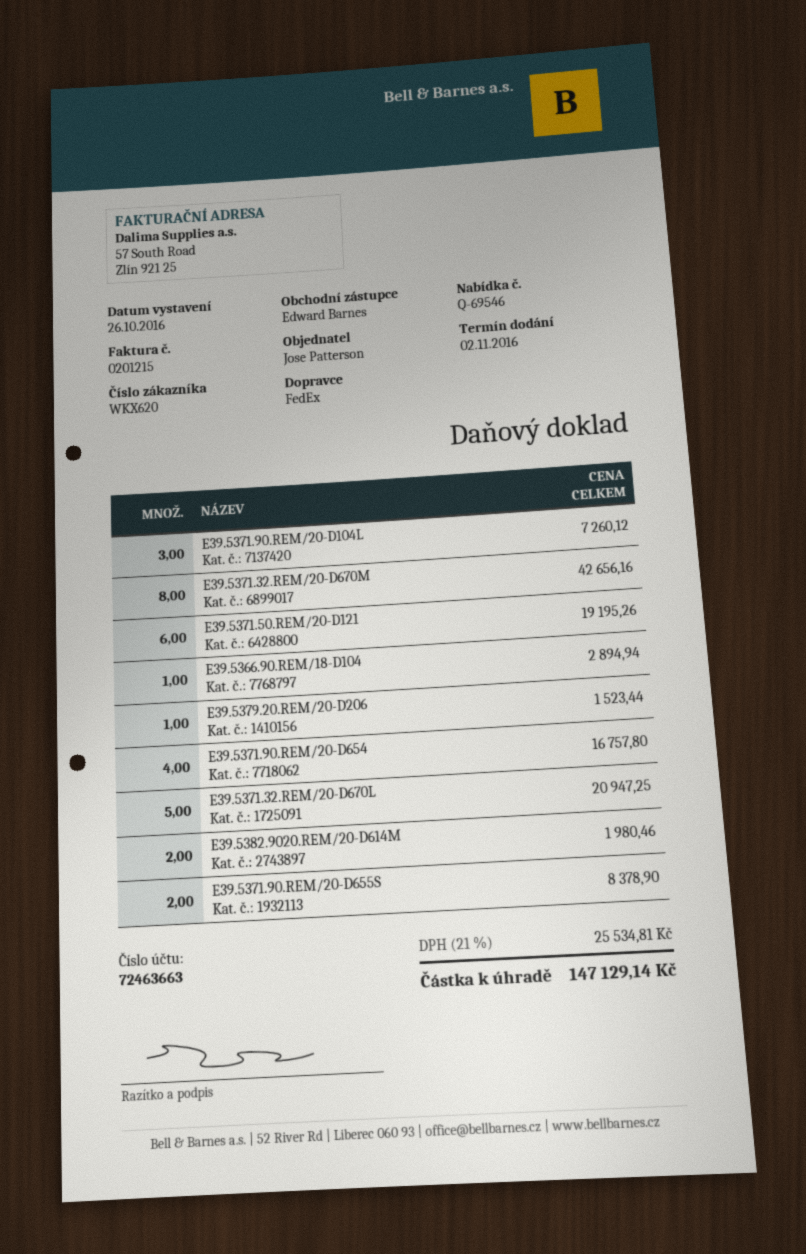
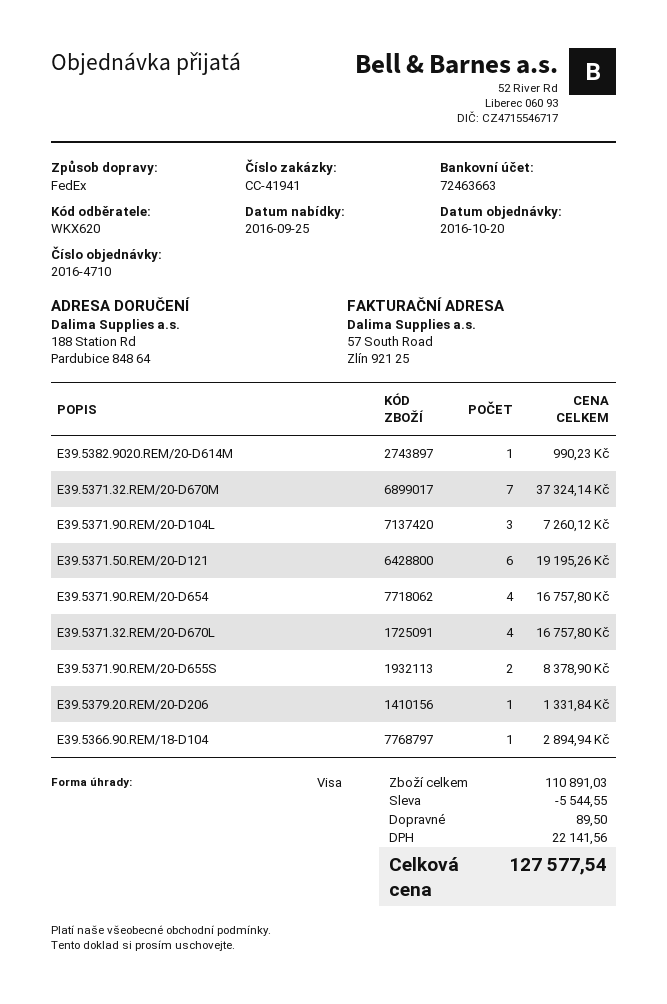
E39.5371.32.REM/20-D670M: 8 for 42656.16 -> 7 for 37324.14
E39.5379.20.REM/20-D206: 1 for 1523.44 -> 1 for 1331.84
E39.5371.32.REM/20-D670L: 5 for 20947.25 -> 4 for 16757.80
E39.5382.9020.REM/20-D614M: 2 for 1980.46 -> 1 for 990.23
discount: none -> 5544.55
shipping: none -> 89.50
tax: 25534.81 -> 22141.56
total: 147129.14 -> 127577.54

